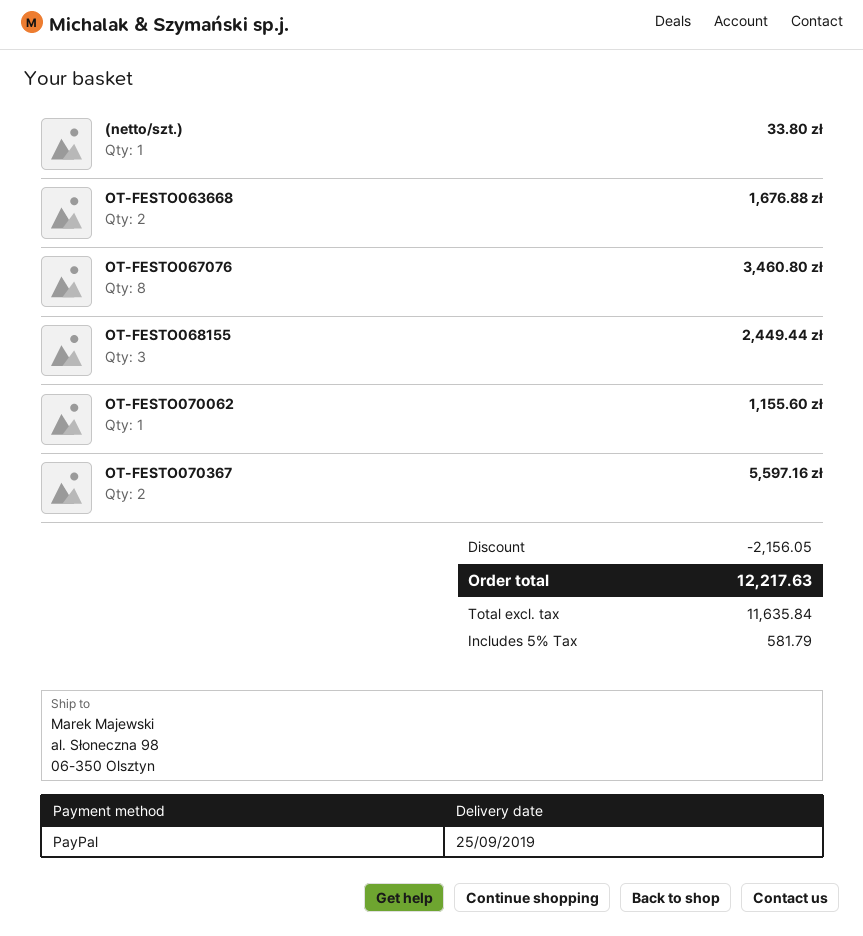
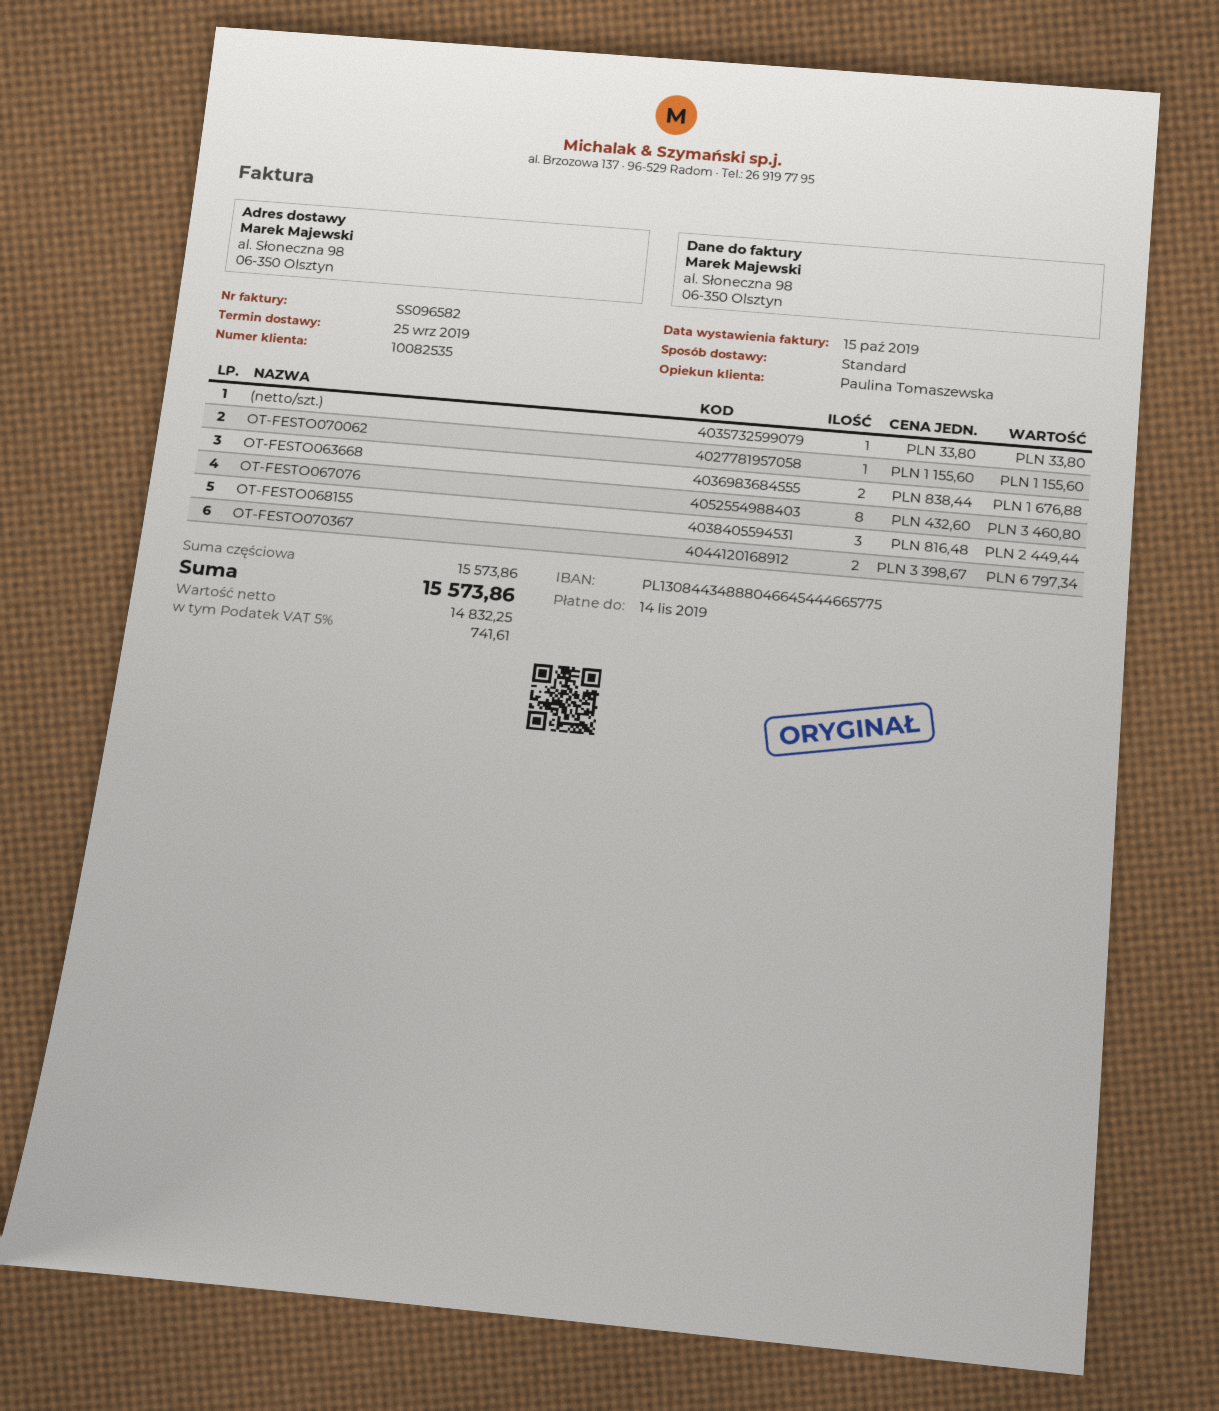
OT-FESTO070367: 2 for 5597.16 -> 2 for 6797.34
discount: 2156.05 -> none
net: 11635.84 -> 14832.25
tax: 5% = 581.79 -> 5% = 741.61
total: 12217.63 -> 15573.86

